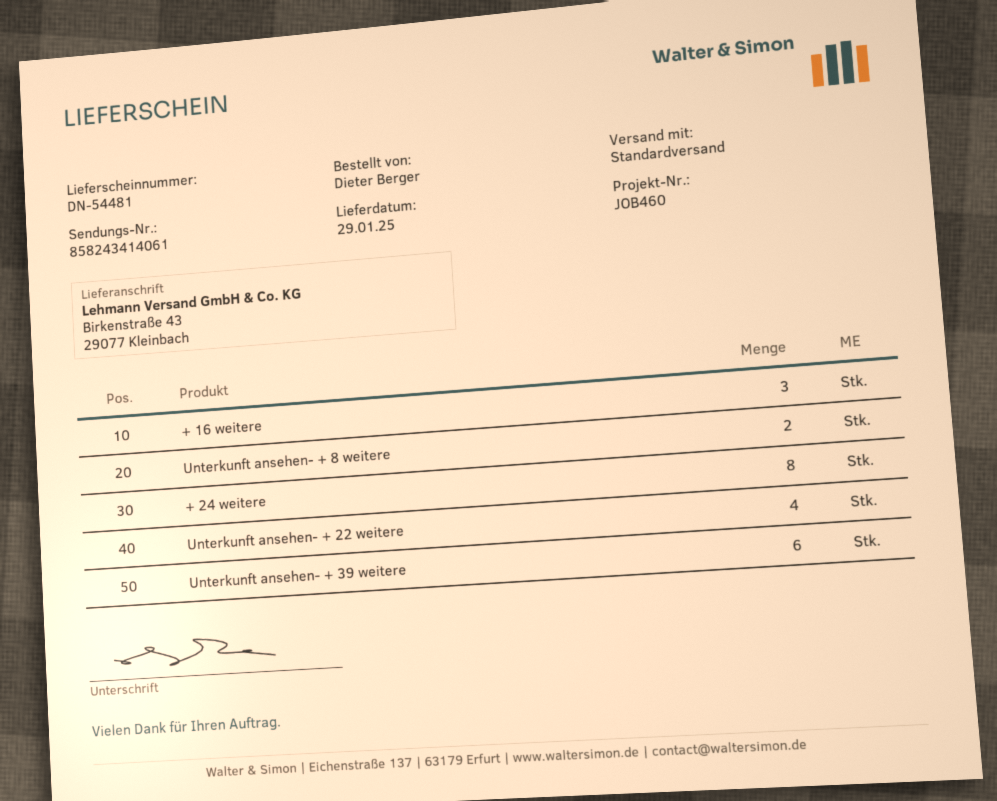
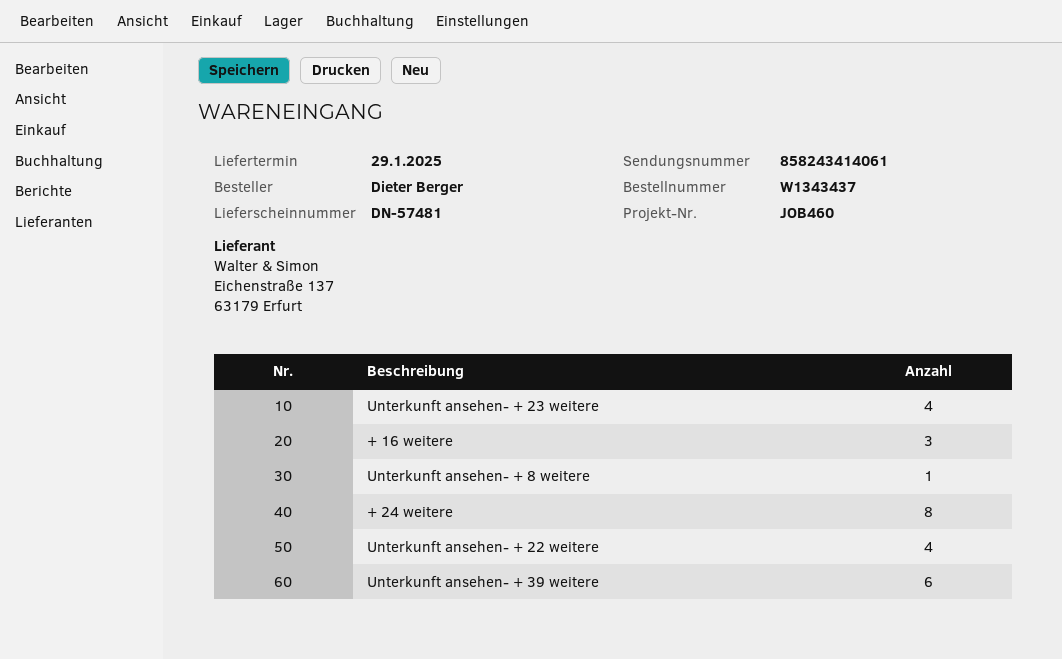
delivery note number: DN-54481 -> DN-57481
Unterkunft ansehen- + 8 weitere: 2 -> 1
Unterkunft ansehen- + 23 weitere: none -> 4

